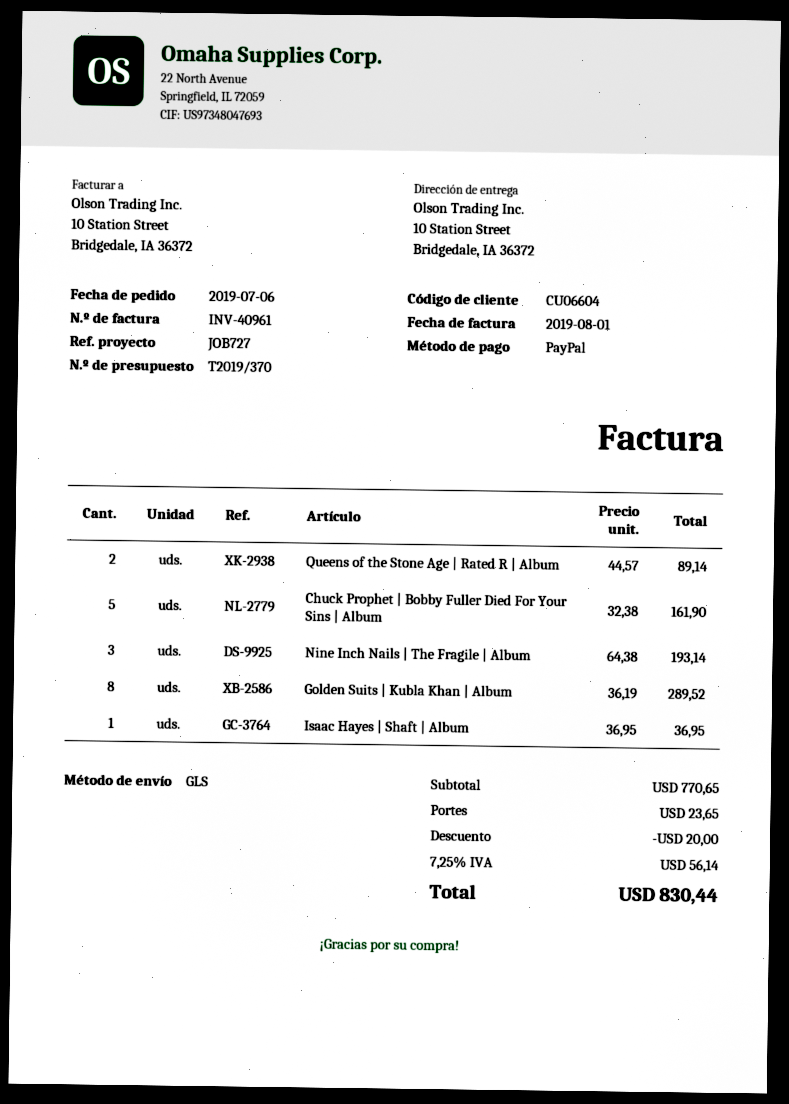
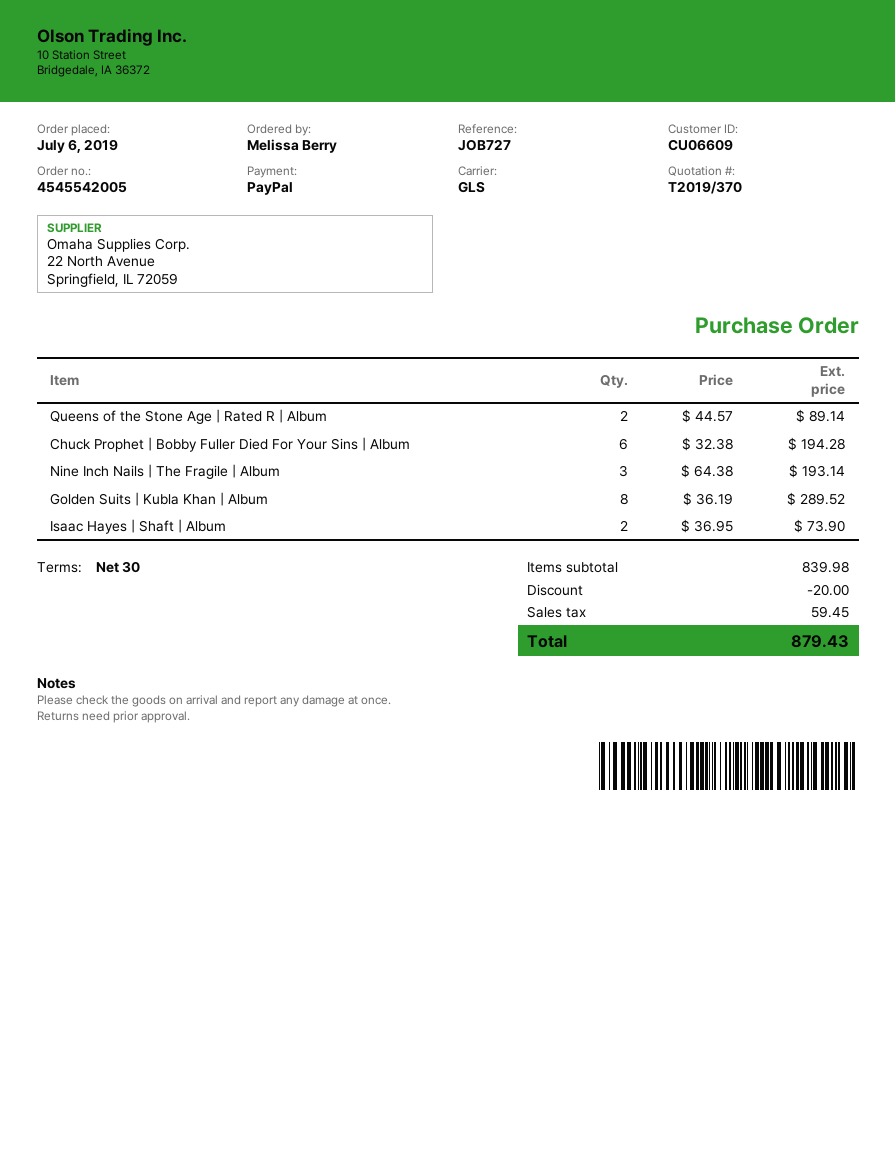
customer number: CU06604 -> CU06609
Chuck Prophet | Bobby Fuller Died For Your Sins | Album: 5 x 32.38 = 161.90 -> 6 x 32.38 = 194.28
Isaac Hayes | Shaft | Album: 1 x 36.95 = 36.95 -> 2 x 36.95 = 73.90
subtotal: 770.65 -> 839.98
shipping: 23.65 -> none
tax: 56.14 -> 59.45
total: 830.44 -> 879.43

